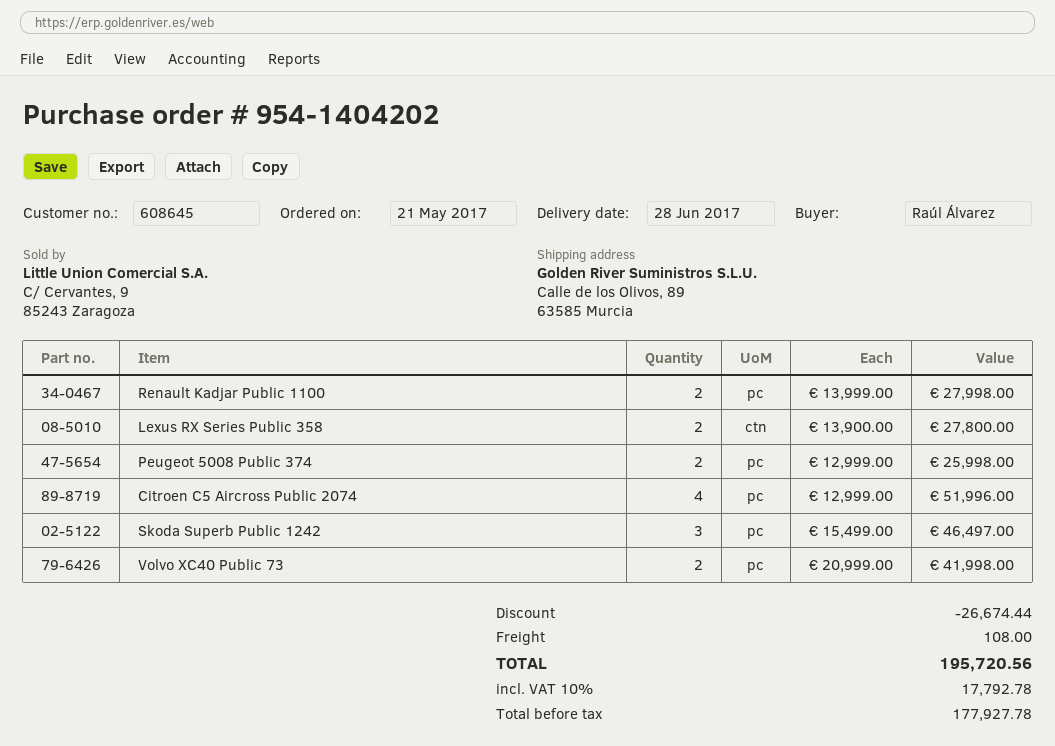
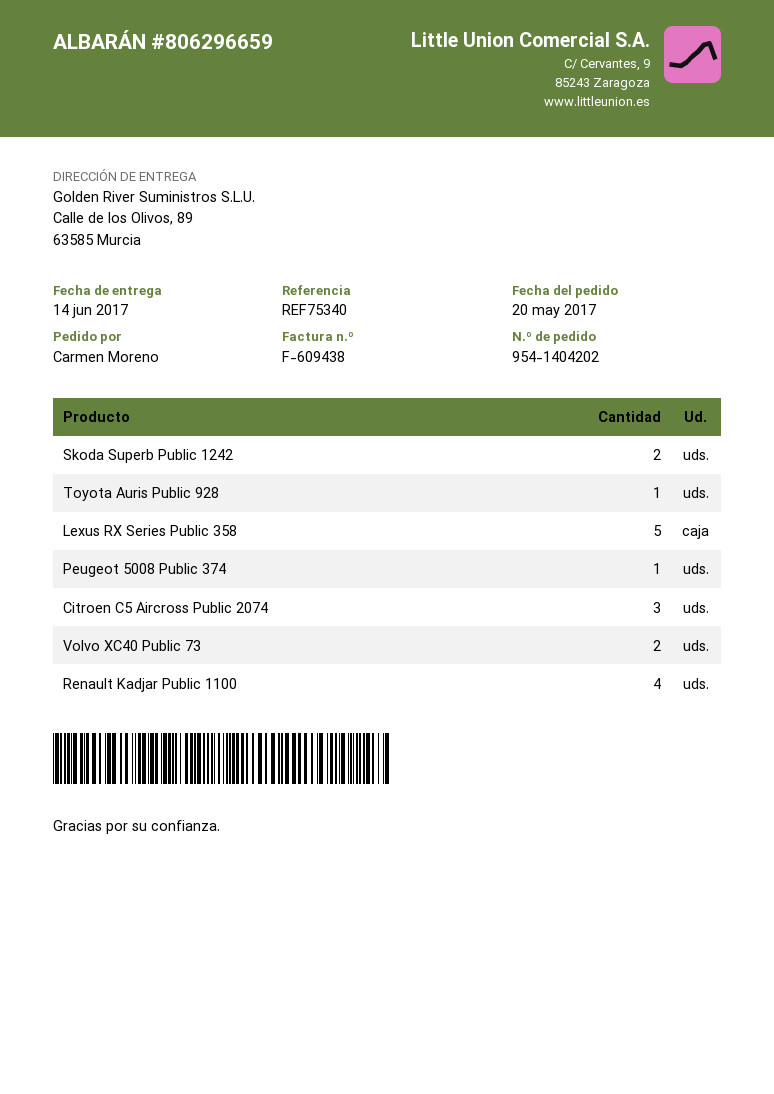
order date: 2017-05-21 -> 2017-05-20
delivery date: 2017-06-28 -> 2017-06-14
ordered by: Raúl Álvarez -> Carmen Moreno
Renault Kadjar Public 1100: 2 -> 4
Lexus RX Series Public 358: 2 -> 5
Peugeot 5008 Public 374: 2 -> 1
Citroen C5 Aircross Public 2074: 4 -> 3
Skoda Superb Public 1242: 3 -> 2
Toyota Auris Public 928: none -> 1

